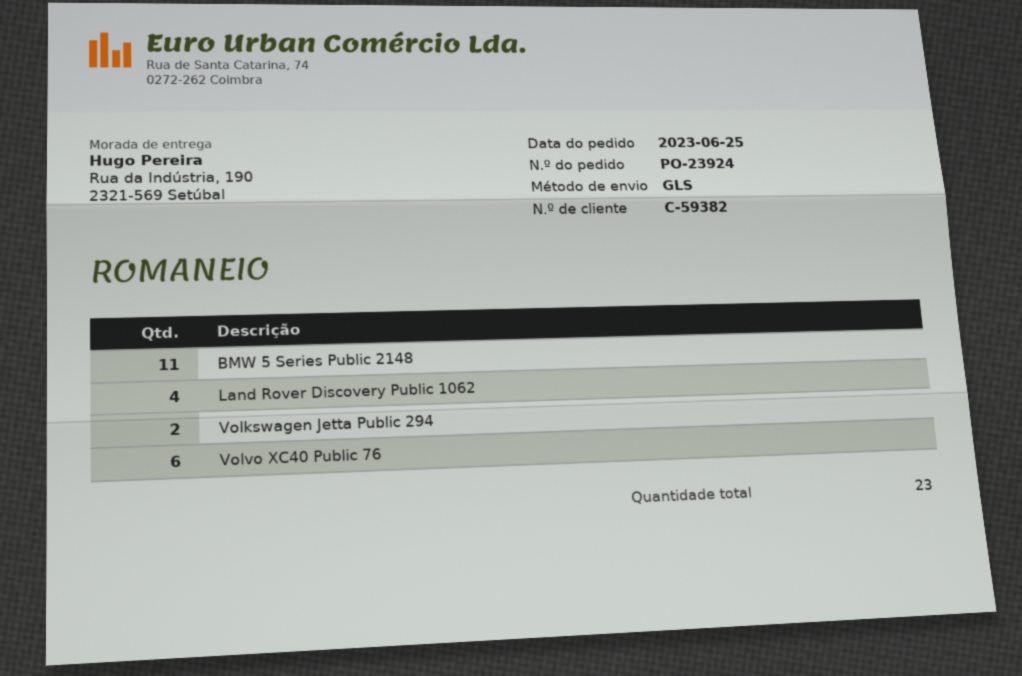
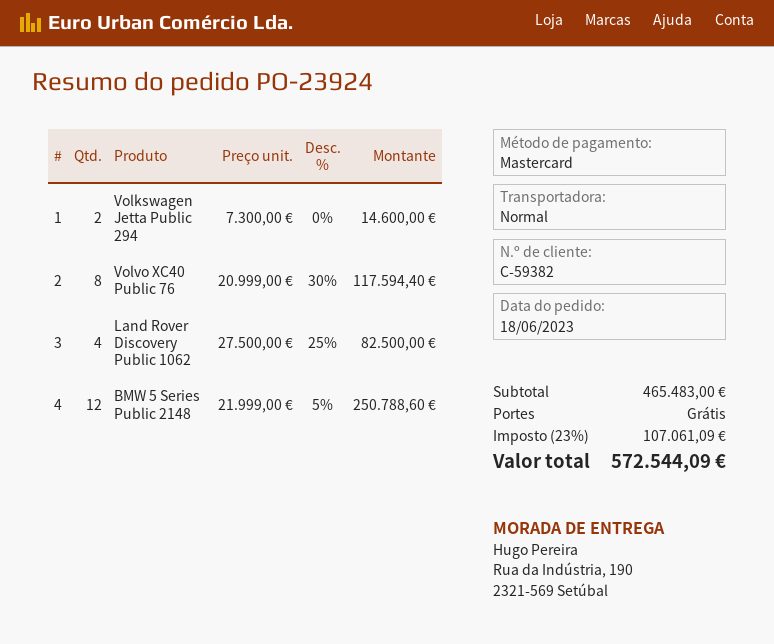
order date: 2023-06-25 -> 2023-06-18
shipping method: GLS -> standard
BMW 5 Series Public 2148: 11 -> 12
Volvo XC40 Public 76: 6 -> 8

